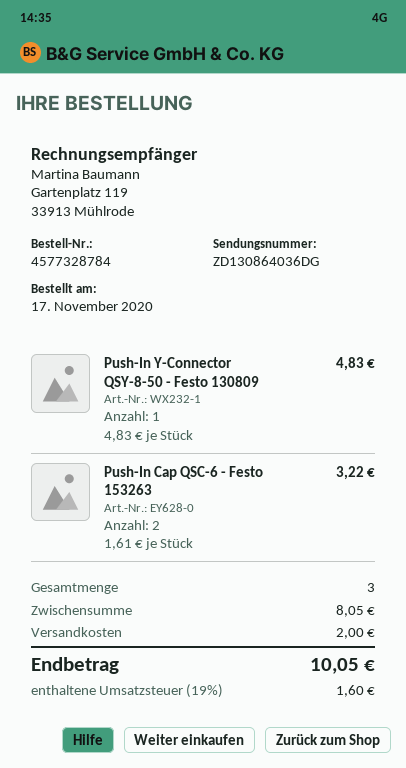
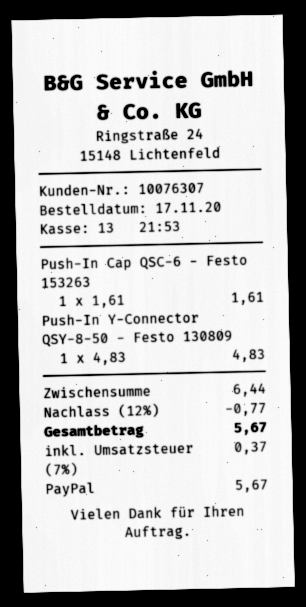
Push-In Cap QSC-6 - Festo 153263: 2 x 1.61 = 3.22 -> 1 x 1.61 = 1.61
subtotal: 8.05 -> 6.44
discount: none -> 12% = 0.77
shipping: 2.00 -> none
tax: 19% = 1.60 -> 7% = 0.37
total: 10.05 -> 5.67

